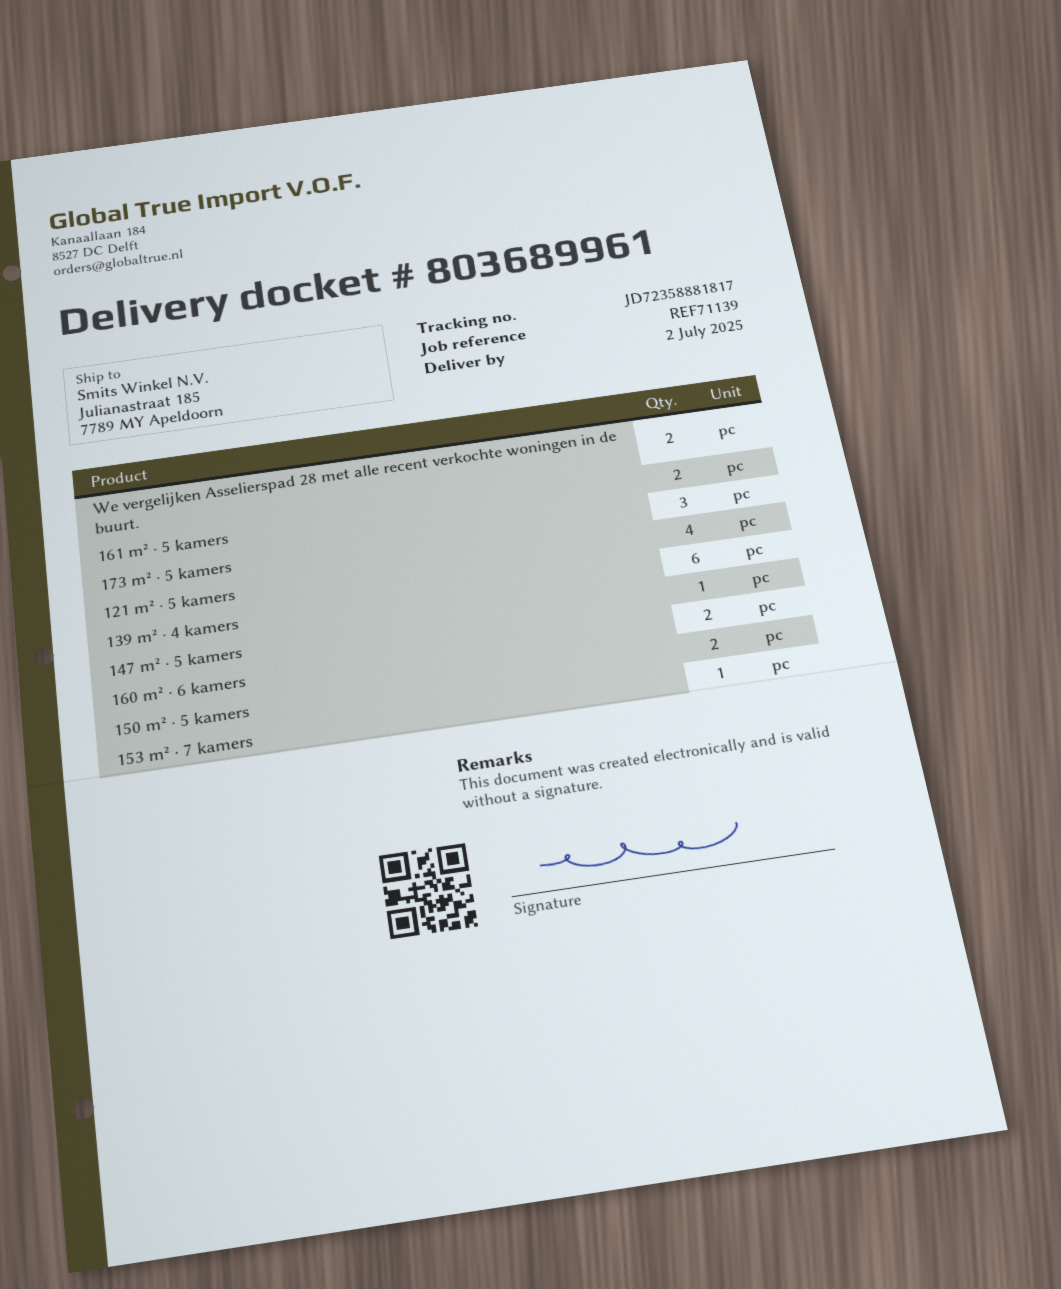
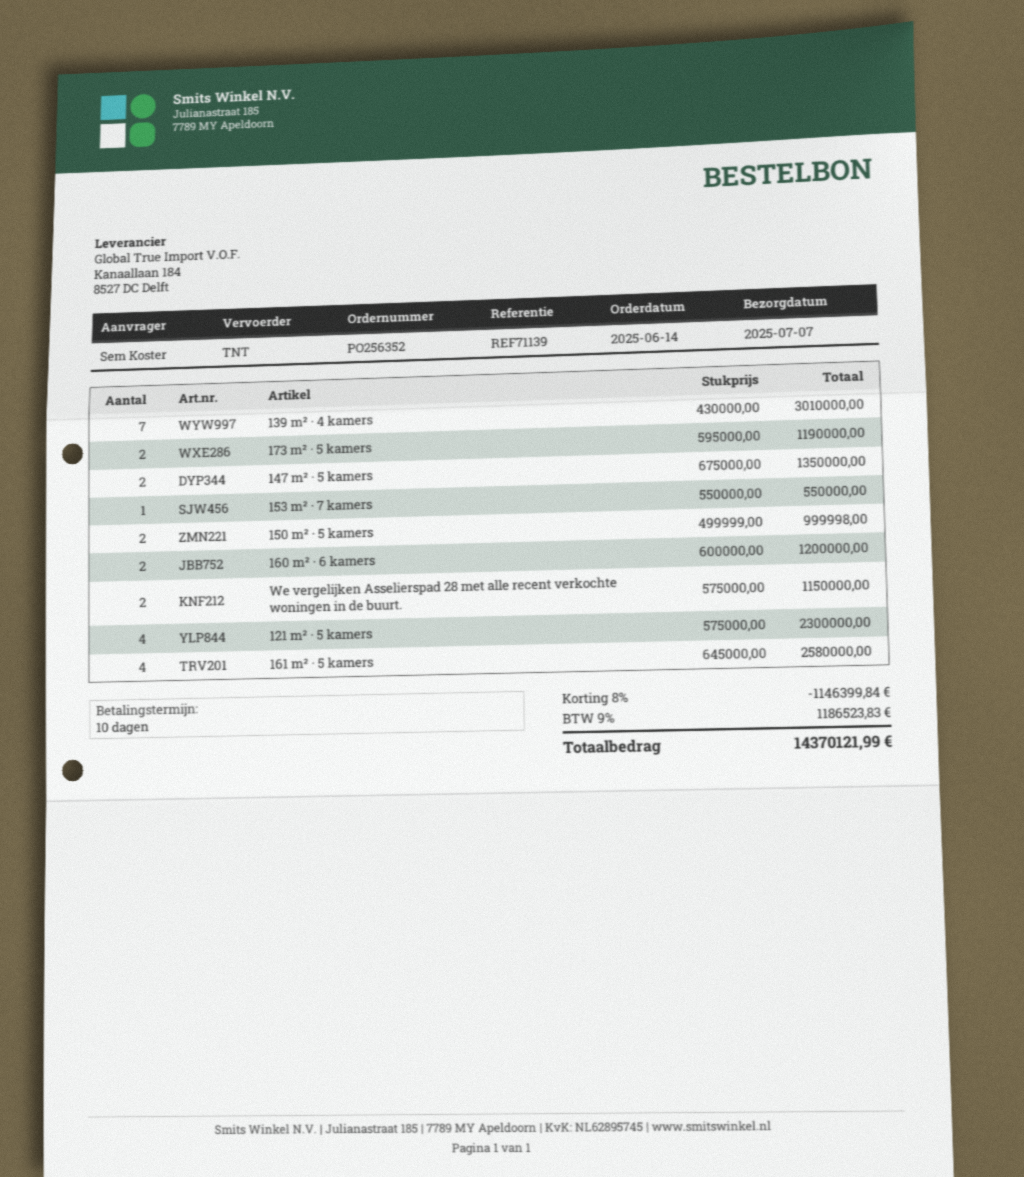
delivery date: 2025-07-02 -> 2025-07-07
161 m² · 5 kamers: 2 -> 4
173 m² · 5 kamers: 3 -> 2
139 m² · 4 kamers: 6 -> 7
147 m² · 5 kamers: 1 -> 2

